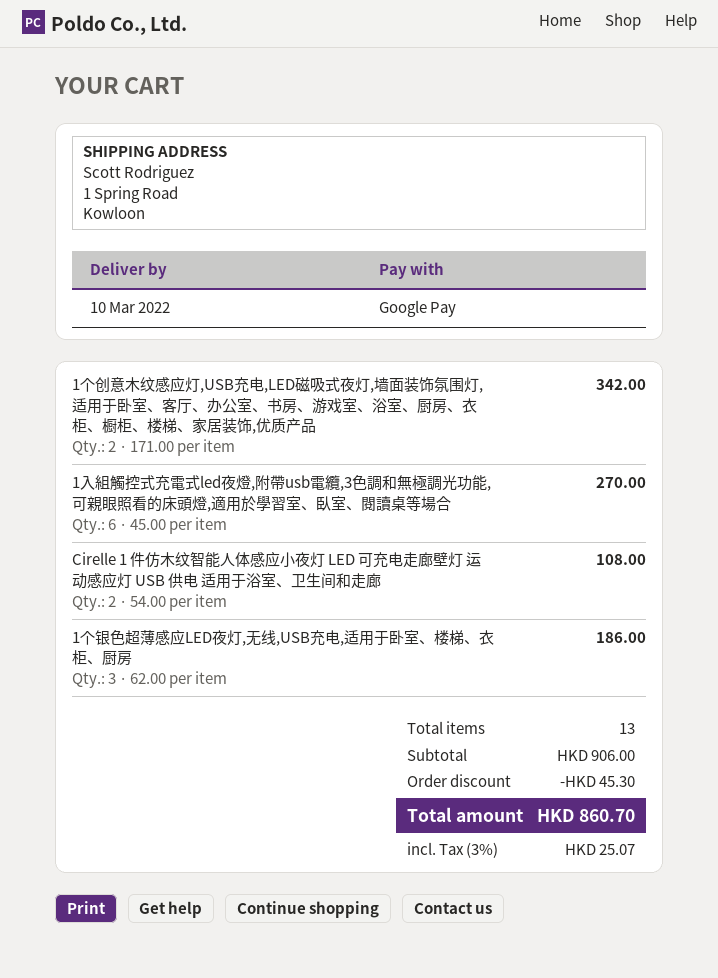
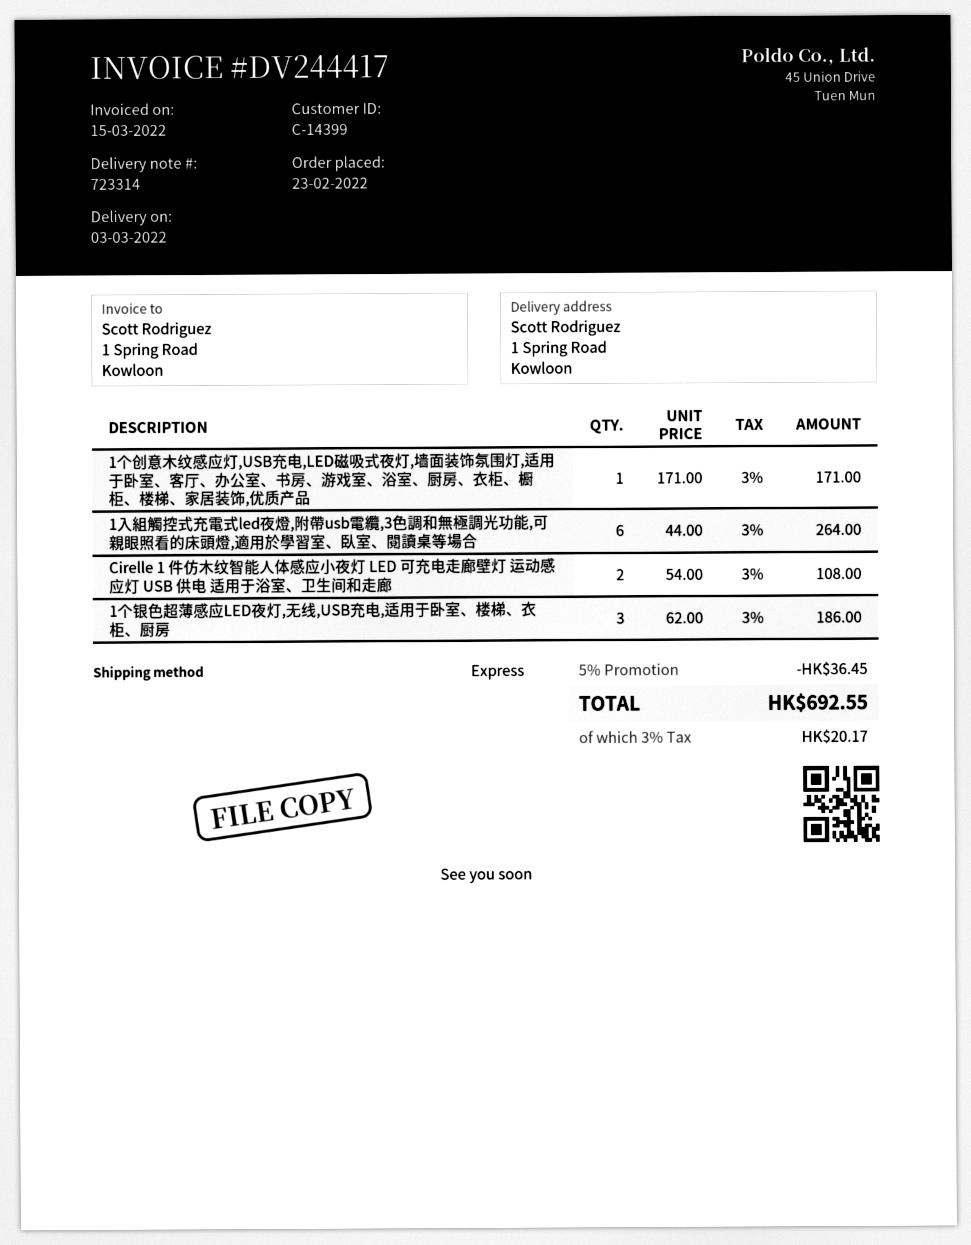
delivery date: 2022-03-10 -> 2022-03-03
1个创意木纹感应灯,USB充电,LED磁吸式夜灯,墙面装饰氛围灯,适用于卧室、客厅、办公室、书房、游戏室、浴室、厨房、衣柜、橱柜、楼梯、家居装饰,优质产品: 2 x 171.00 = 342.00 -> 1 x 171.00 = 171.00
1入組觸控式充電式led夜燈,附帶usb電纜,3色調和無極調光功能,可親眼照看的床頭燈,適用於學習室、臥室、閱讀桌等場合: 6 x 45.00 = 270.00 -> 6 x 44.00 = 264.00
discount: 45.30 -> 36.45
tax: 3% = 25.07 -> 3% = 20.17
total: 860.70 -> 692.55

